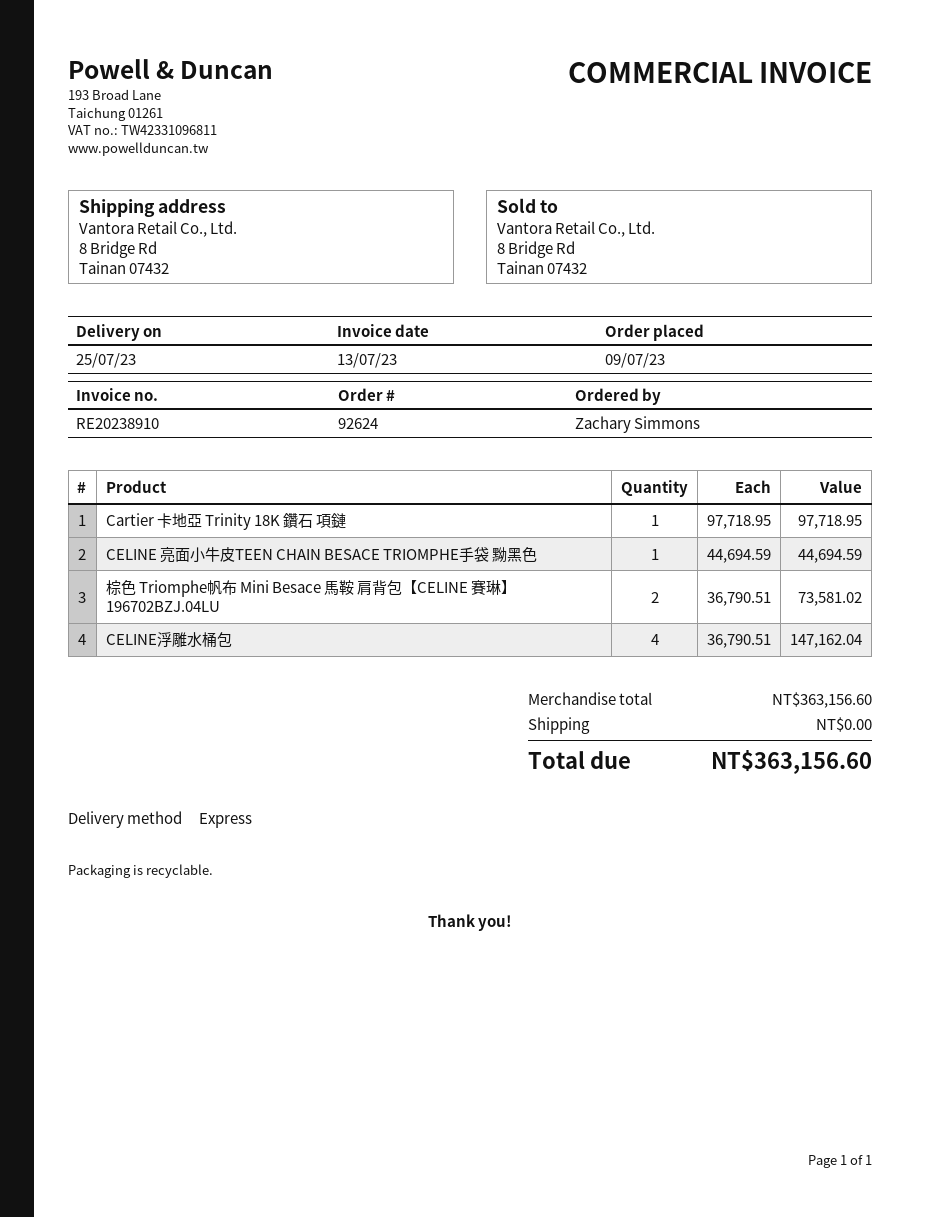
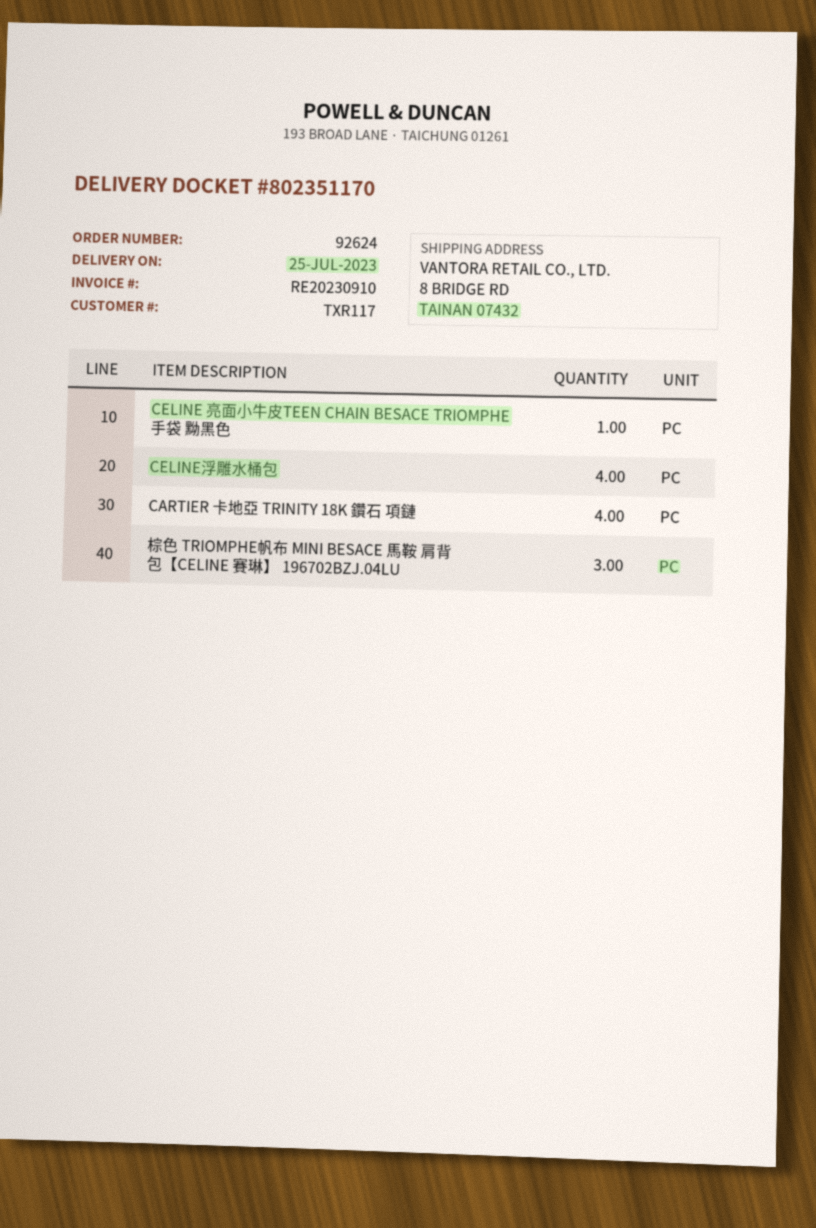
invoice number: RE20238910 -> RE20230910
Cartier 卡地亞 Trinity 18K 鑽石 項鏈: 1 -> 4
棕色 Triomphe帆布 Mini Besace 馬鞍 肩背包【CELINE 賽琳】 196702BZJ.04LU: 2 -> 3

